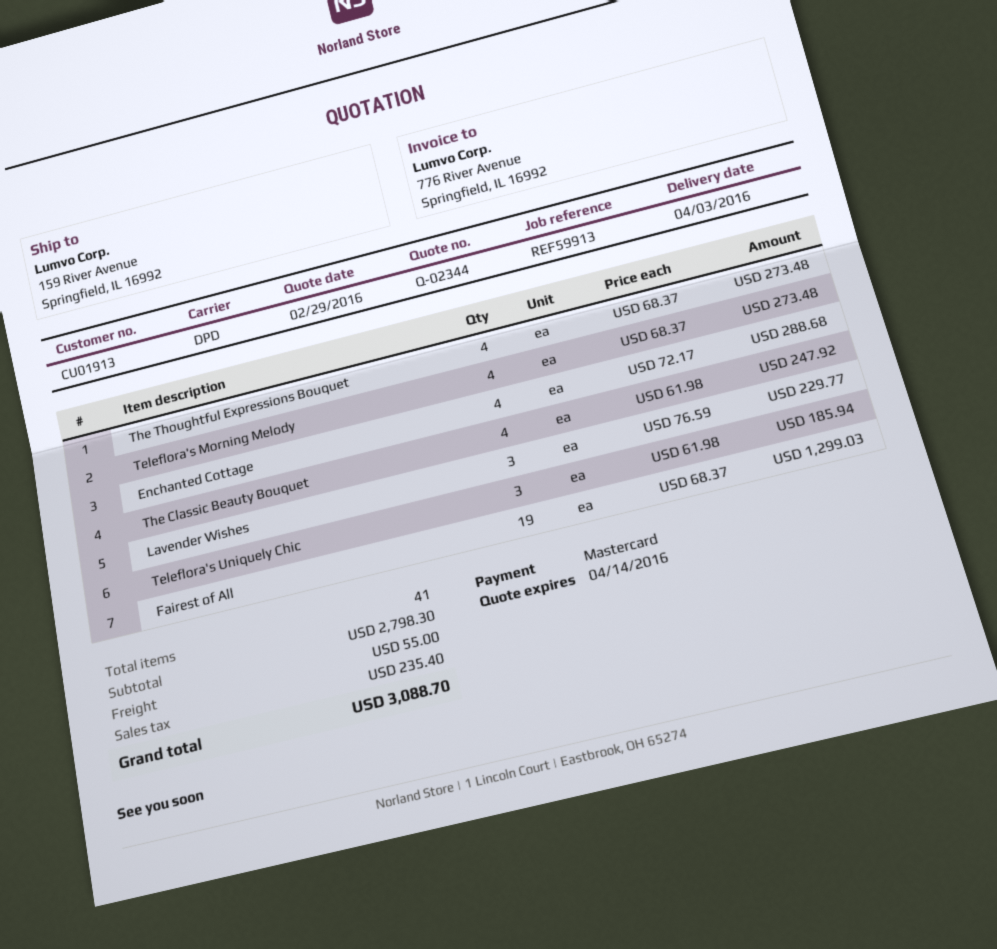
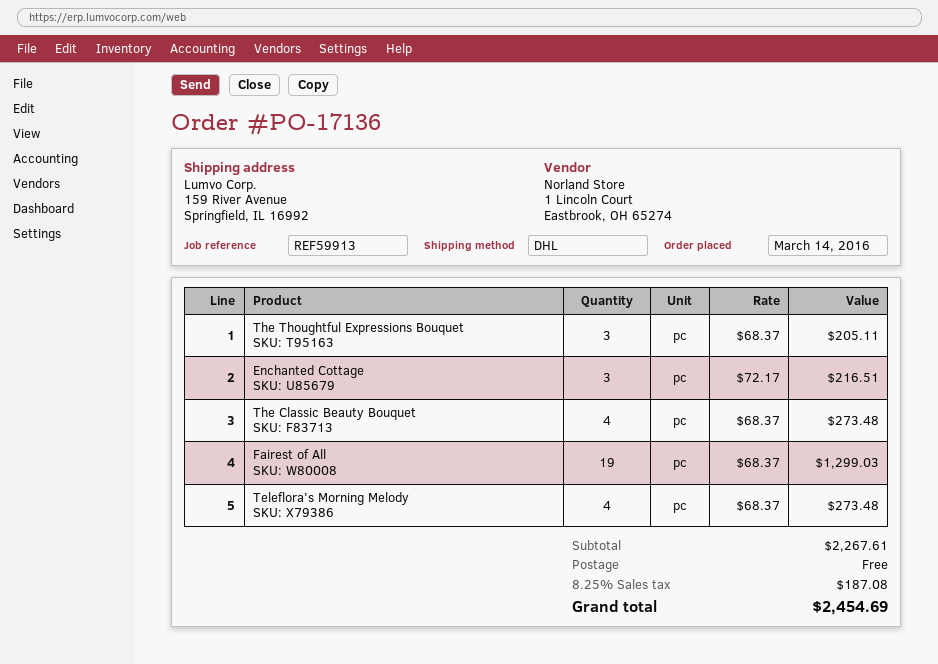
shipping method: DPD -> DHL
The Thoughtful Expressions Bouquet: 4 x 68.37 = 273.48 -> 3 x 68.37 = 205.11
Enchanted Cottage: 4 x 72.17 = 288.68 -> 3 x 72.17 = 216.51
The Classic Beauty Bouquet: 4 x 61.98 = 247.92 -> 4 x 68.37 = 273.48
Lavender Wishes: 3 x 76.59 = 229.77 -> none
Teleflora's Uniquely Chic: 3 x 61.98 = 185.94 -> none
subtotal: 2798.30 -> 2267.61
shipping: 55.00 -> 0.00
tax: 235.40 -> 187.08
total: 3088.70 -> 2454.69

